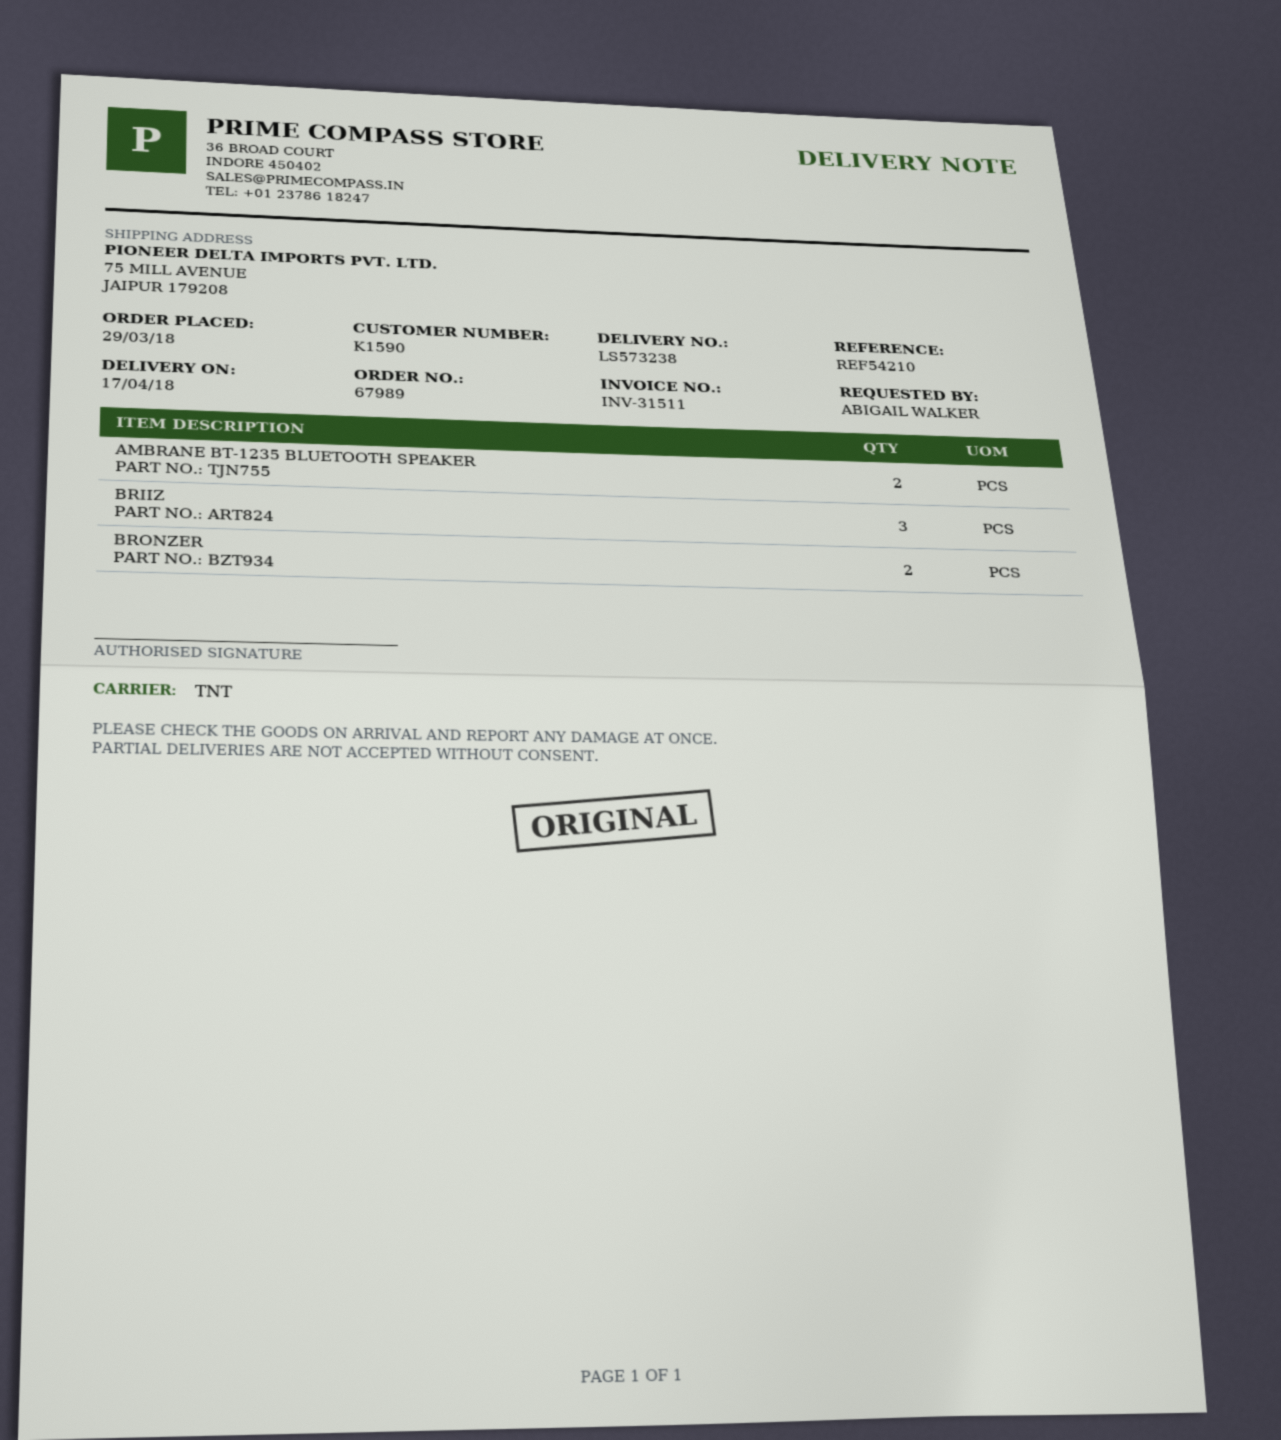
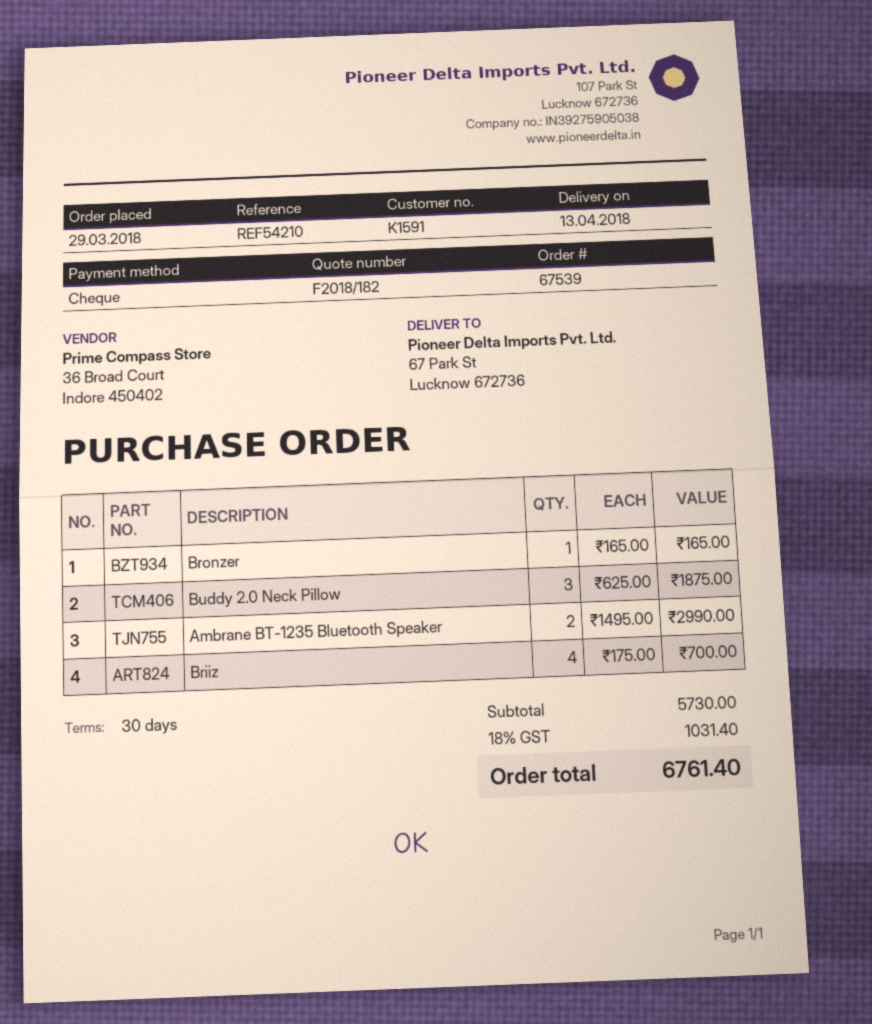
order number: 67989 -> 67539
delivery date: 2018-04-17 -> 2018-04-13
customer number: K1590 -> K1591
ship to: 75 MILL AVENUE, JAIPUR 179208 -> 67 Park St, Lucknow 672736
BRIIZ: 3 -> 4
BRONZER: 2 -> 1
Buddy 2.0 Neck Pillow: none -> 3

